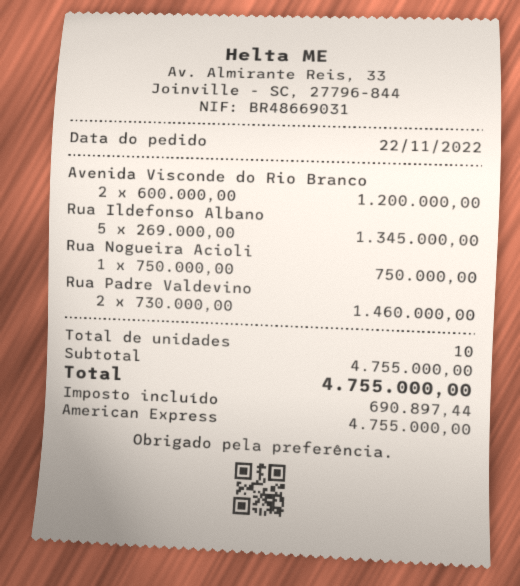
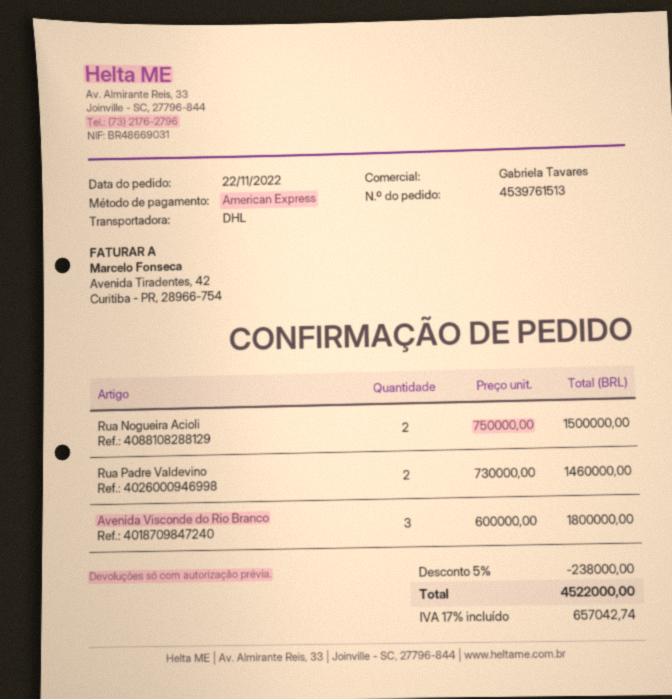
Avenida Visconde do Rio Branco: 2 x 600000.00 = 1200000.00 -> 3 x 600000.00 = 1800000.00
Rua Ildefonso Albano: 5 x 269000.00 = 1345000.00 -> none
Rua Nogueira Acioli: 1 x 750000.00 = 750000.00 -> 2 x 750000.00 = 1500000.00
discount: none -> 5% = 238000.00
tax: 690897.44 -> 657042.74
total: 4755000.00 -> 4522000.00

